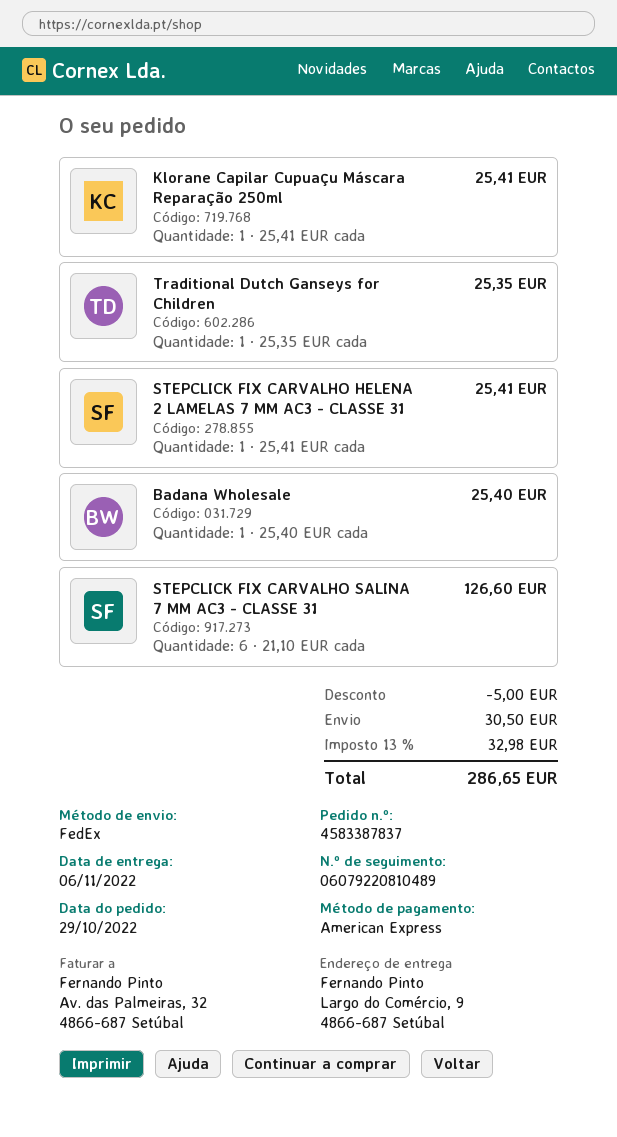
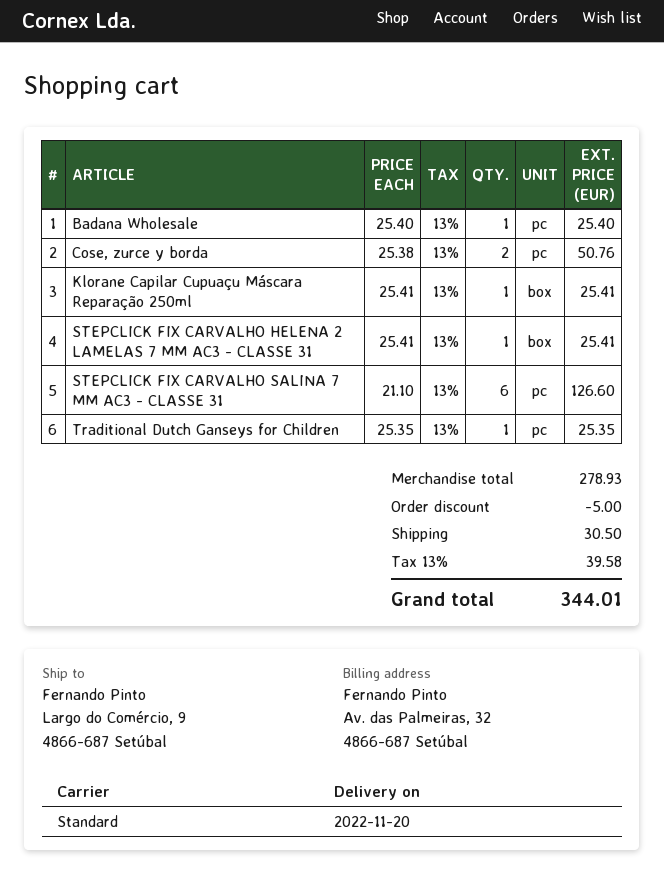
delivery date: 2022-11-06 -> 2022-11-20
shipping method: FedEx -> standard
Cose, zurce y borda: none -> 2 x 25.38 = 50.76
tax: 13% = 32.98 -> 13% = 39.58
total: 286.65 -> 344.01

